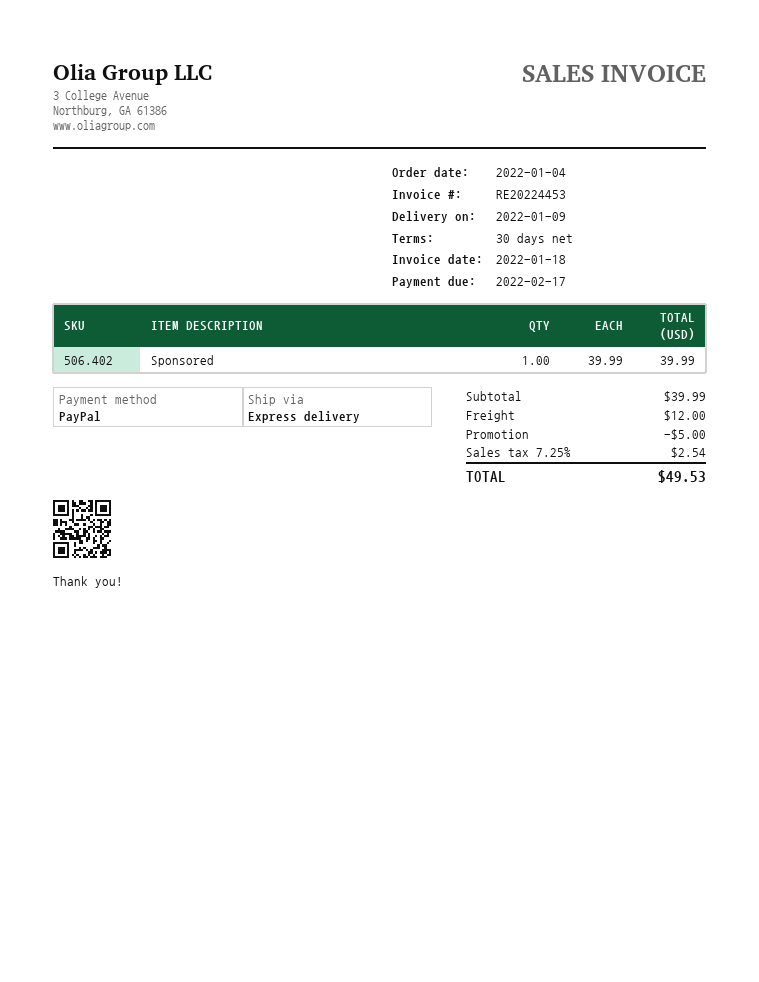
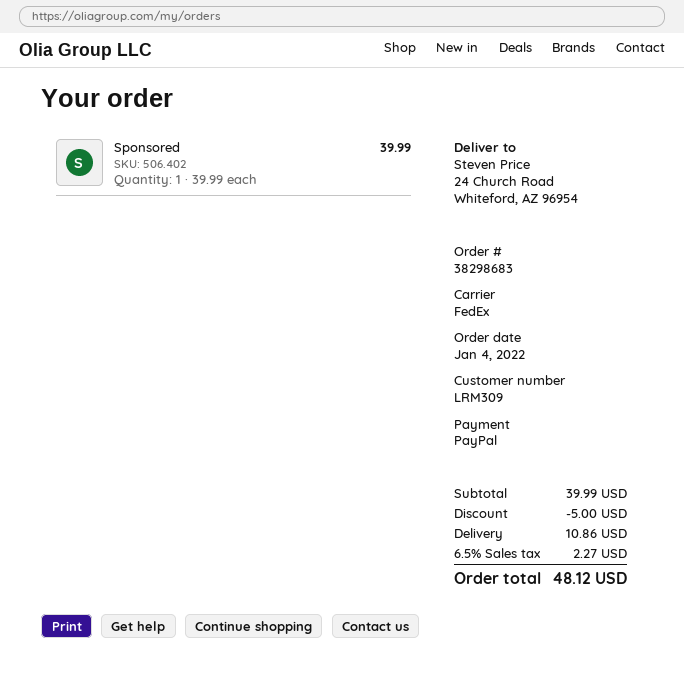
shipping method: express -> FedEx
shipping: 12.00 -> 10.86
tax: 7.25% = 2.54 -> 6.5% = 2.27
total: 49.53 -> 48.12

